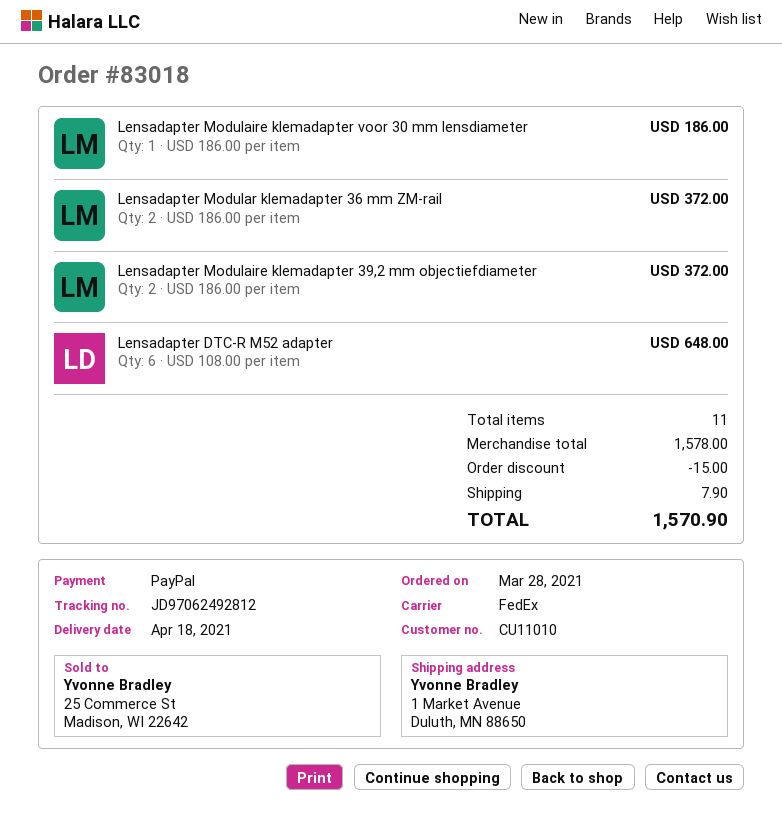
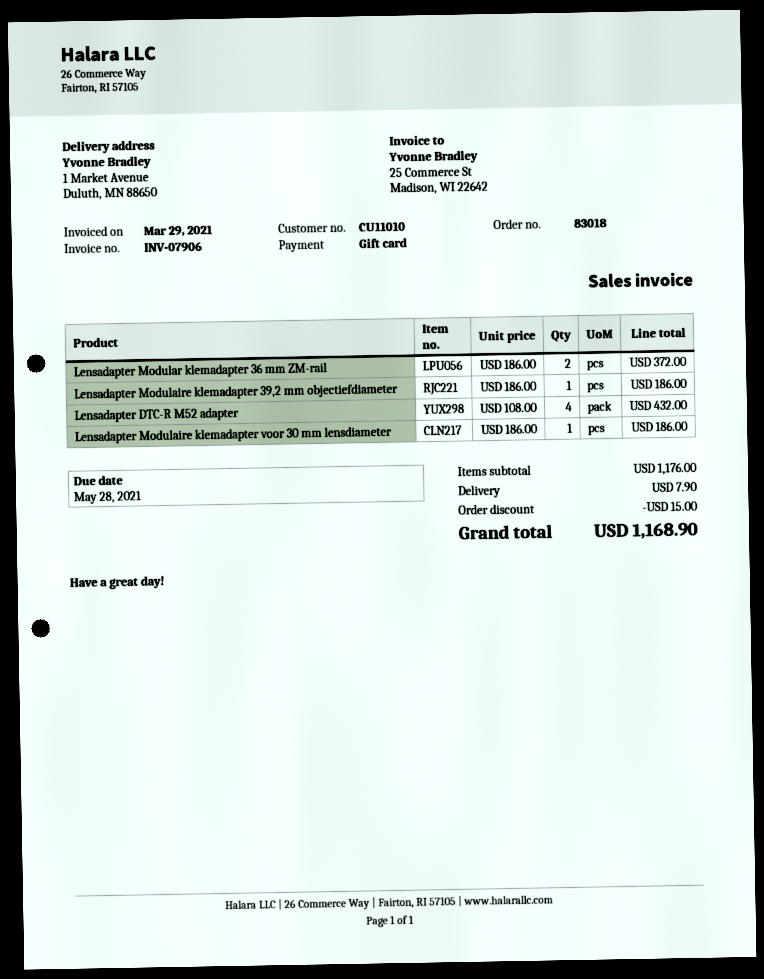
payment method: PayPal -> gift card
Lensadapter Modulaire klemadapter 39,2 mm objectiefdiameter: 2 x 186.00 = 372.00 -> 1 x 186.00 = 186.00
Lensadapter DTC-R M52 adapter: 6 x 108.00 = 648.00 -> 4 x 108.00 = 432.00
subtotal: 1578.00 -> 1176.00
total: 1570.90 -> 1168.90

